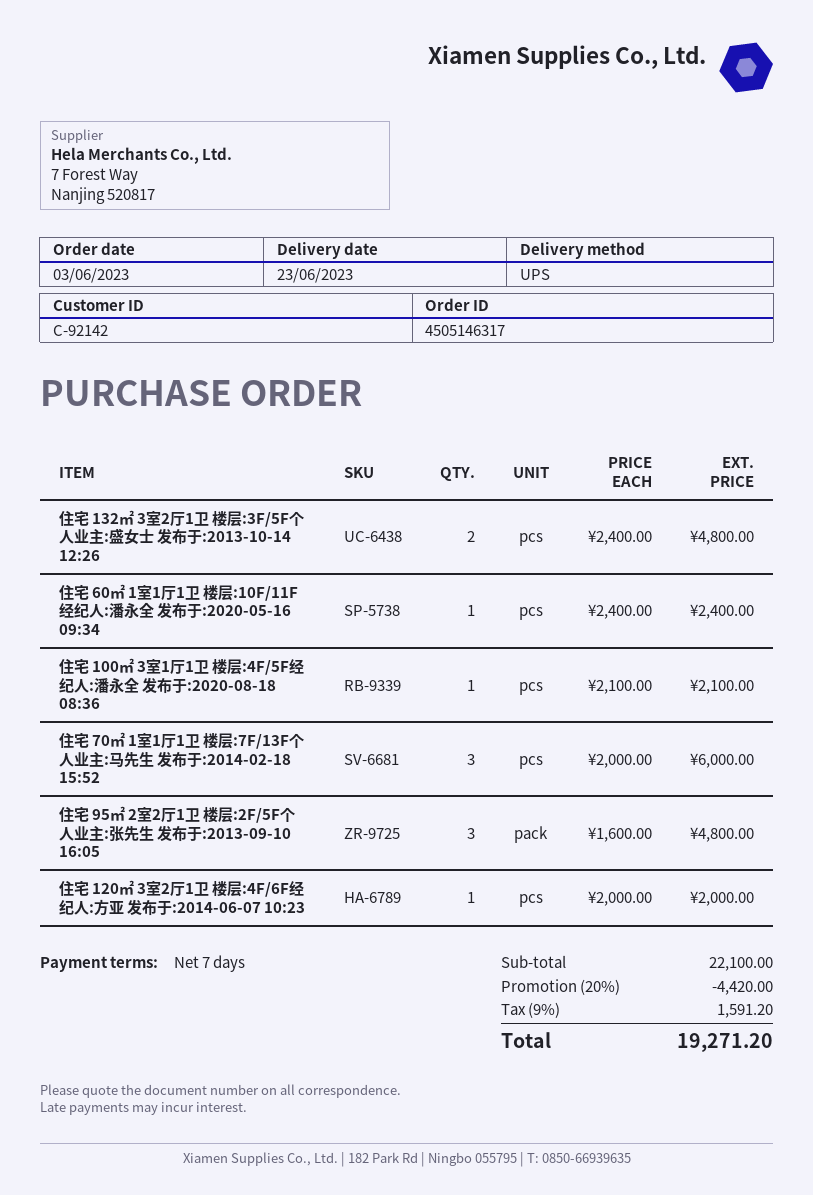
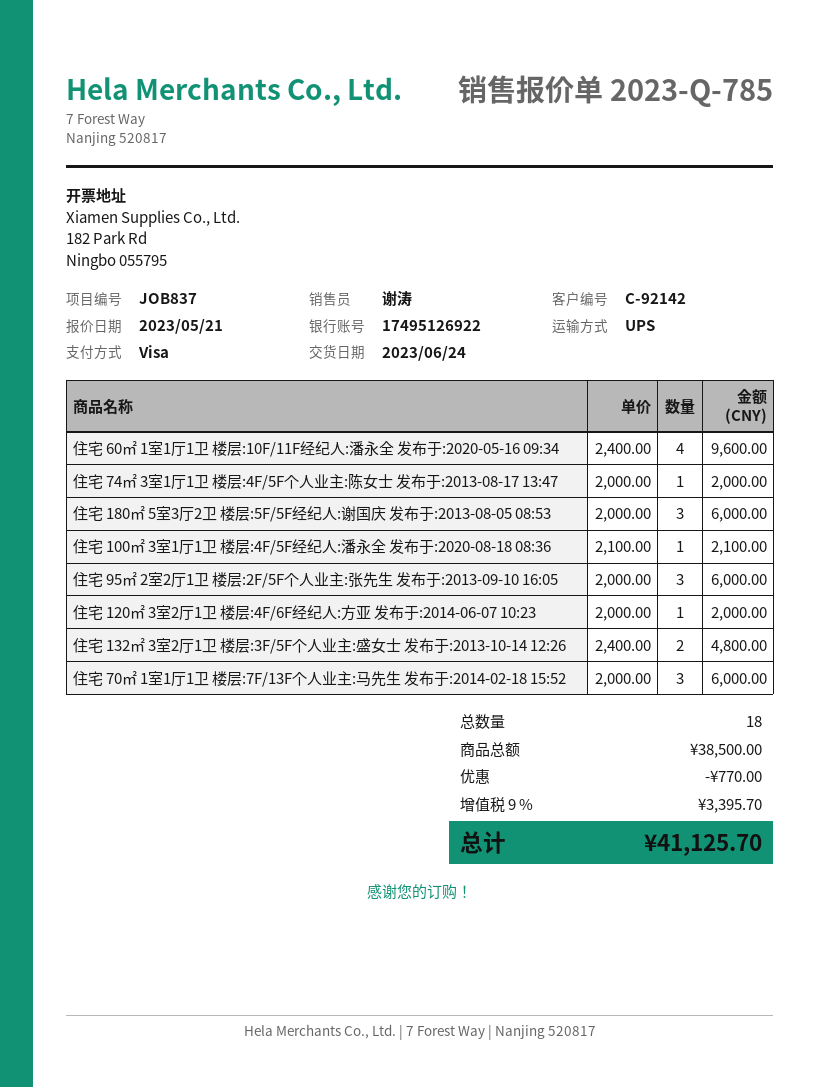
delivery date: 2023-06-23 -> 2023-06-24
住宅 60㎡ 1室1厅1卫 楼层:10F/11F经纪人:潘永全 发布于:2020-05-16 09:34: 1 x 2400.00 = 2400.00 -> 4 x 2400.00 = 9600.00
住宅 95㎡ 2室2厅1卫 楼层:2F/5F个人业主:张先生 发布于:2013-09-10 16:05: 3 x 1600.00 = 4800.00 -> 3 x 2000.00 = 6000.00
住宅 74㎡ 3室1厅1卫 楼层:4F/5F个人业主:陈女士 发布于:2013-08-17 13:47: none -> 1 x 2000.00 = 2000.00
住宅 180㎡ 5室3厅2卫 楼层:5F/5F经纪人:谢国庆 发布于:2013-08-05 08:53: none -> 3 x 2000.00 = 6000.00
subtotal: 22100.00 -> 38500.00
discount: 4420.00 -> 770.00
tax: 9% = 1591.20 -> 9% = 3395.70
total: 19271.20 -> 41125.70

